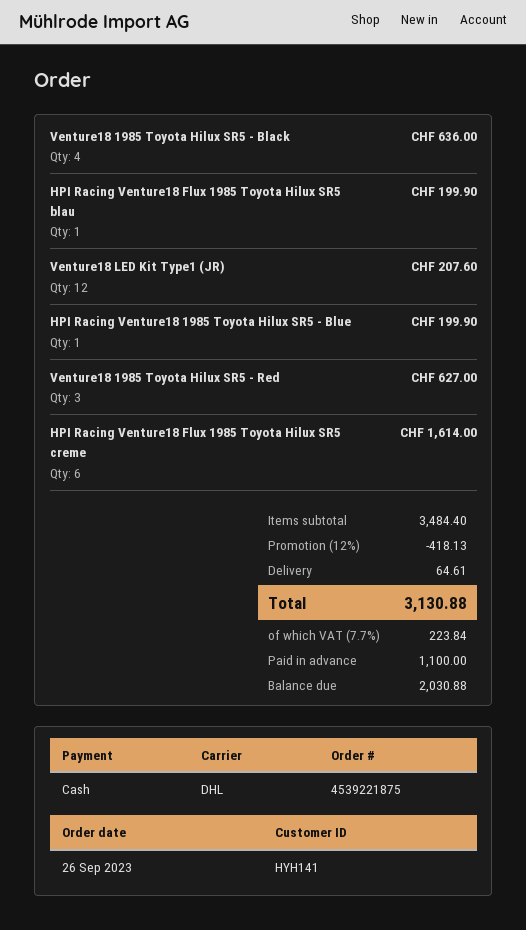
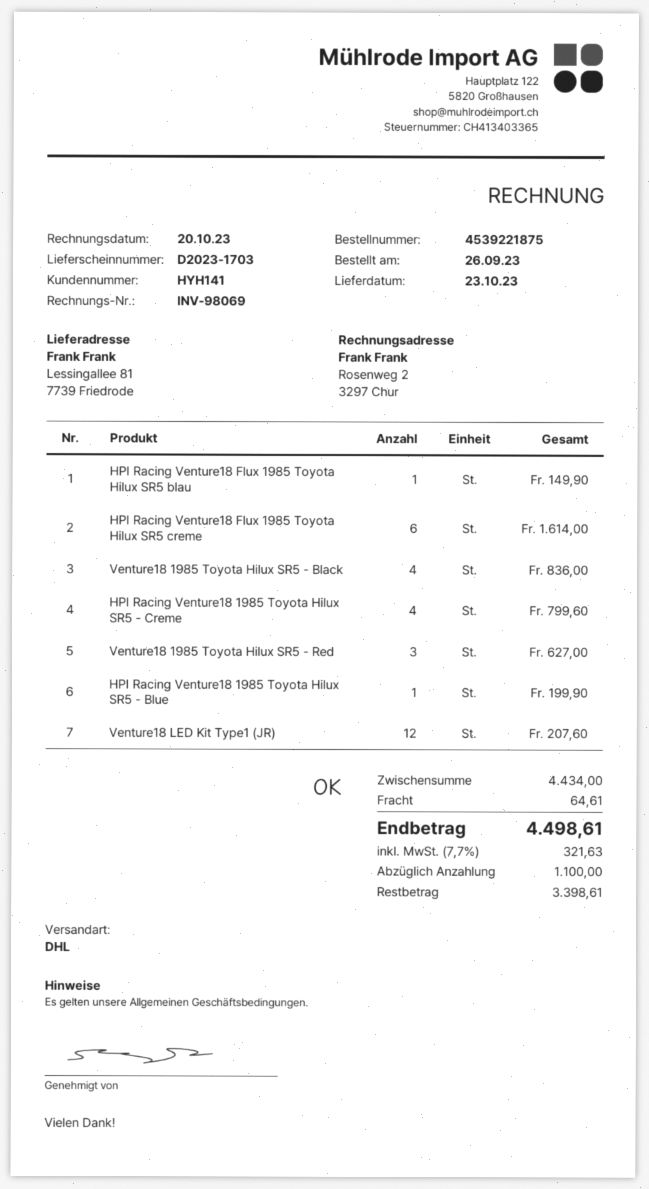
Venture18 1985 Toyota Hilux SR5 - Black: 4 for 636.00 -> 4 for 836.00
HPI Racing Venture18 Flux 1985 Toyota Hilux SR5 blau: 1 for 199.90 -> 1 for 149.90
HPI Racing Venture18 1985 Toyota Hilux SR5 - Creme: none -> 4 for 799.60
subtotal: 3484.40 -> 4434.00
discount: 12% = 418.13 -> none
tax: 7.7% = 223.84 -> 7.7% = 321.63
total: 3130.88 -> 4498.61
balance: 2030.88 -> 3398.61

